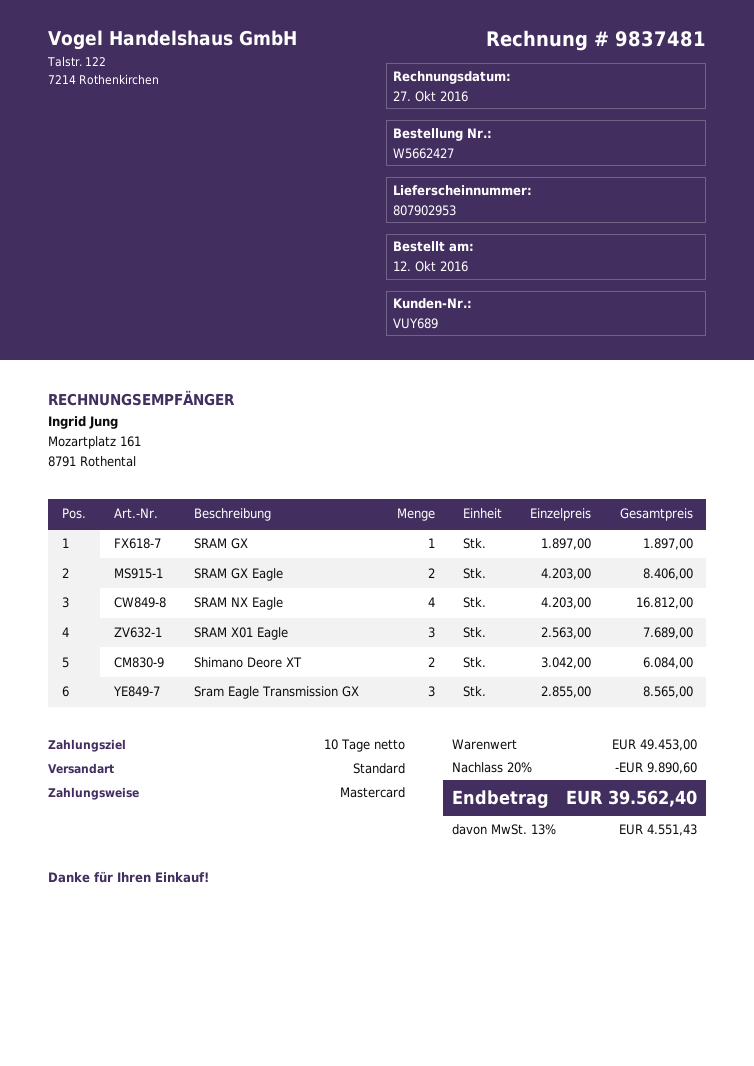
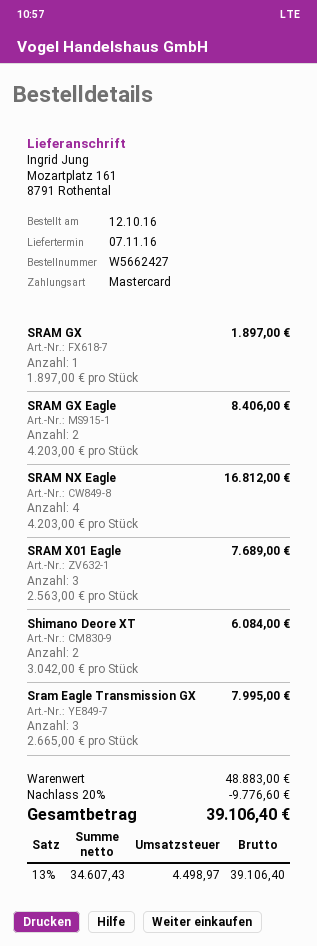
Sram Eagle Transmission GX: 3 x 2855.00 = 8565.00 -> 3 x 2665.00 = 7995.00
subtotal: 49453.00 -> 48883.00
discount: 20% = 9890.60 -> 20% = 9776.60
tax: 13% = 4551.43 -> 13% = 4498.97
total: 39562.40 -> 39106.40

